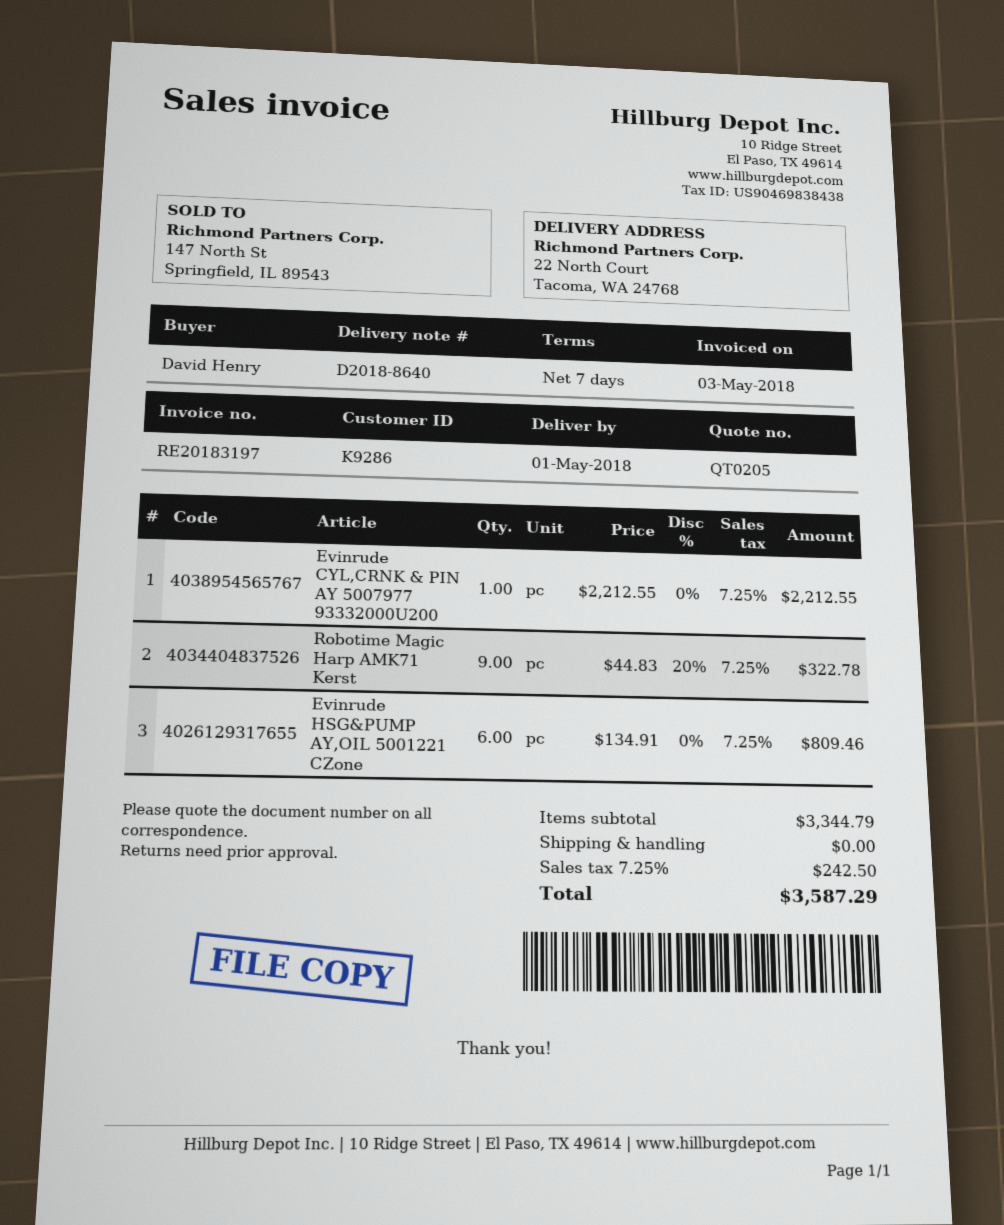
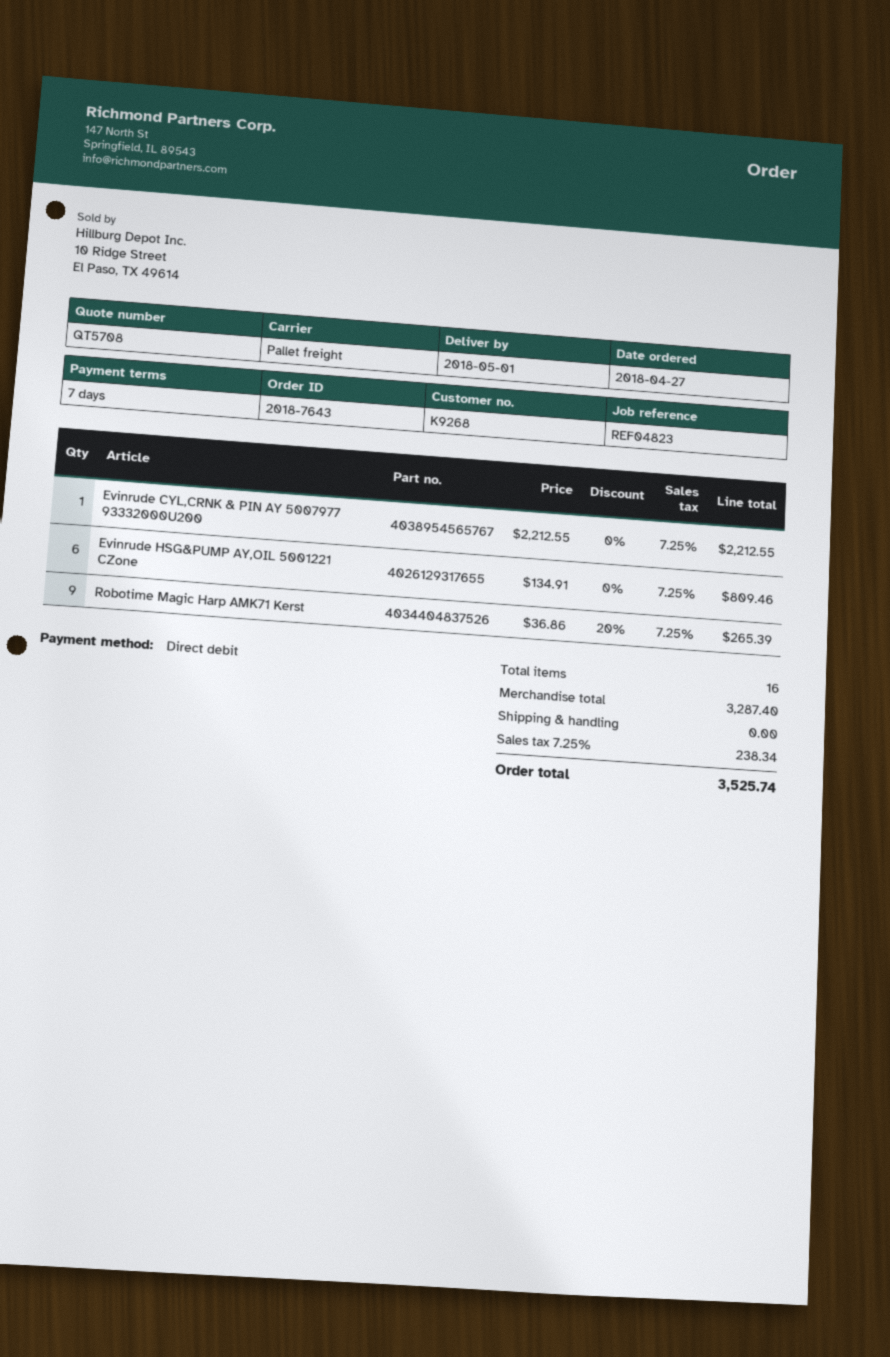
quote number: QT0205 -> QT5708
customer number: K9286 -> K9268
Robotime Magic Harp AMK71 Kerst: 9 x 44.83 - 20% = 322.78 -> 9 x 36.86 - 20% = 265.39
subtotal: 3344.79 -> 3287.40
tax: 7.25% = 242.50 -> 7.25% = 238.34
total: 3587.29 -> 3525.74

